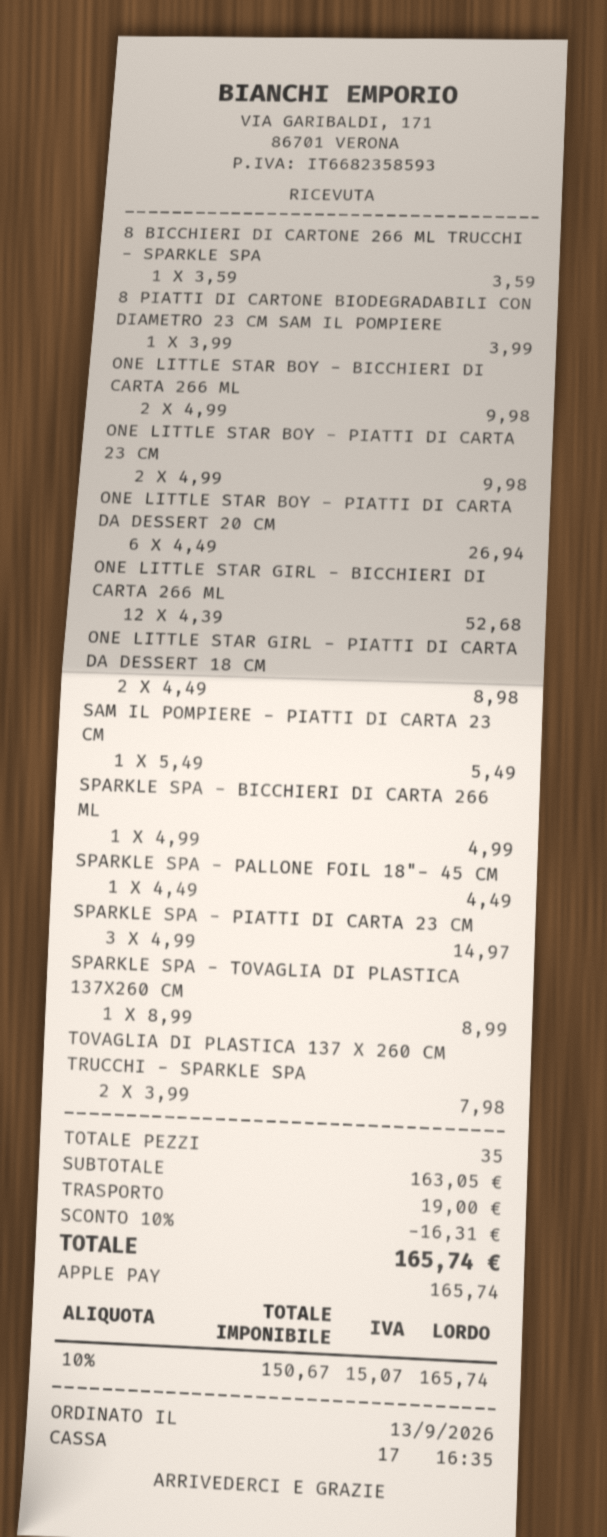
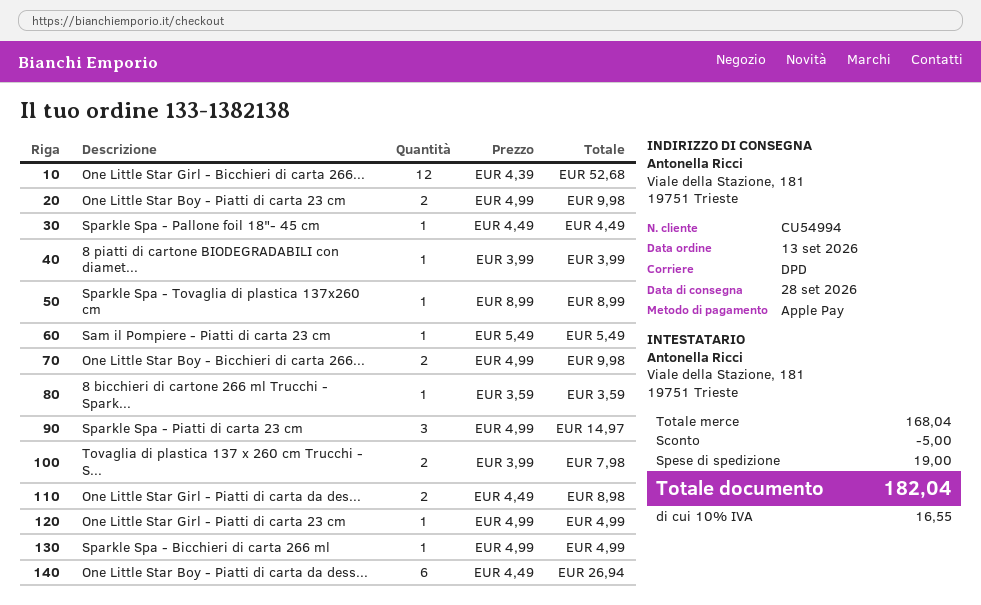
One Little Star Girl - Piatti di carta 23 cm: none -> 1 x 4.99 = 4.99
subtotal: 163.05 -> 168.04
discount: 16.31 -> 5.00
tax: 10% = 15.07 -> 10% = 16.55
total: 165.74 -> 182.04

